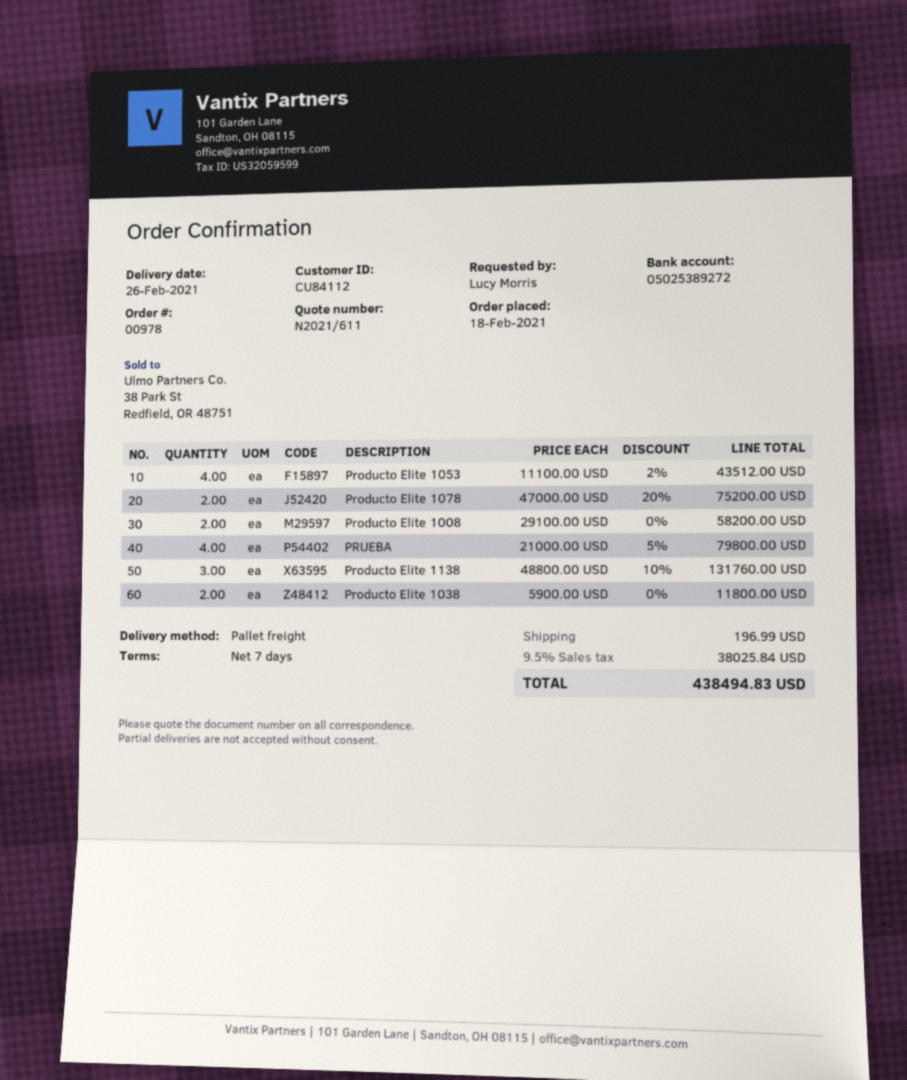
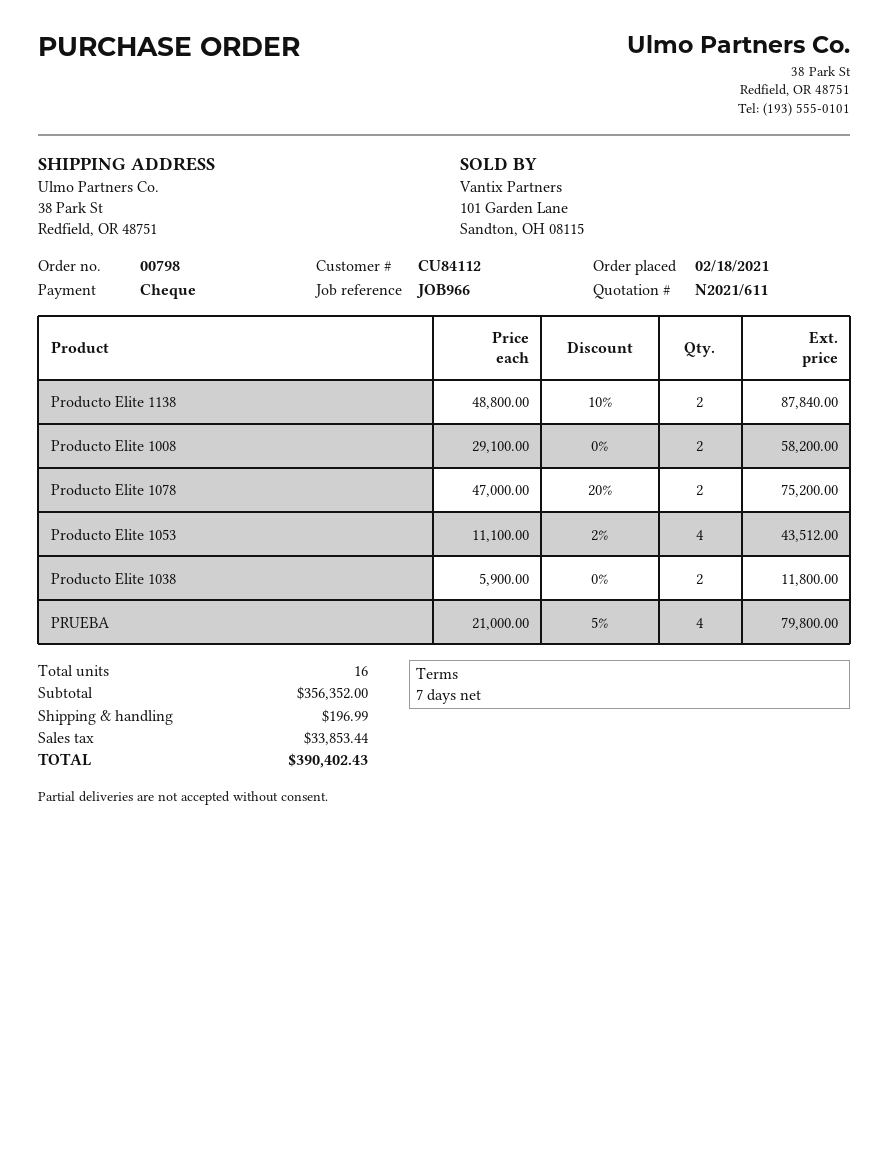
order number: 00978 -> 00798
Producto Elite 1138: 3 x 48800.00 - 10% = 131760.00 -> 2 x 48800.00 - 10% = 87840.00
tax: 38025.84 -> 33853.44
total: 438494.83 -> 390402.43

